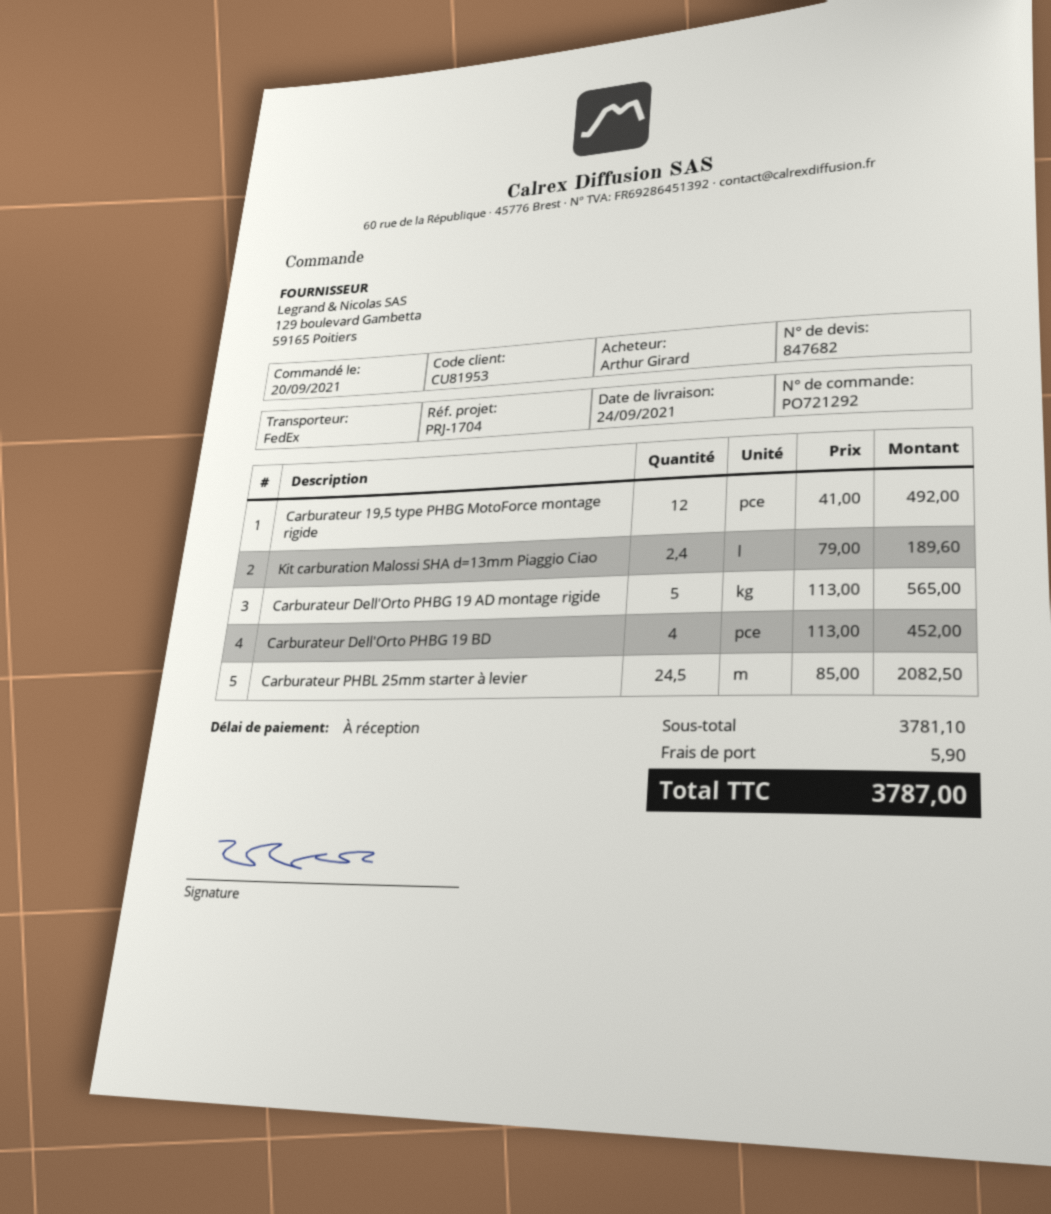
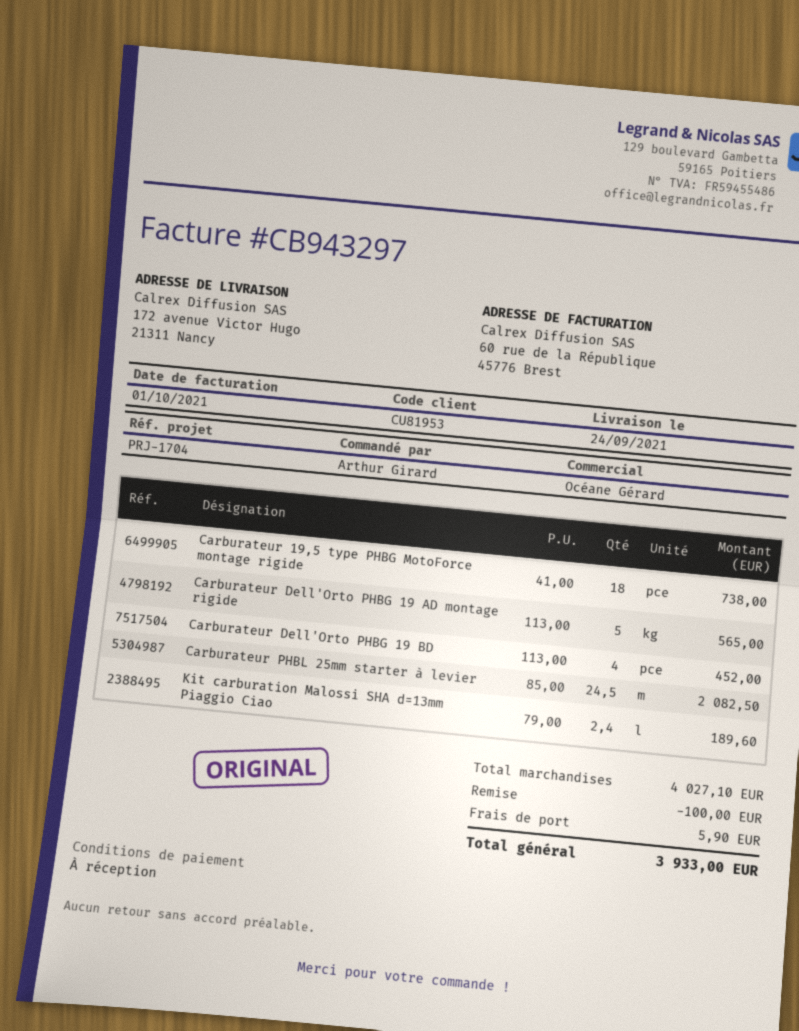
Carburateur 19,5 type PHBG MotoForce montage rigide: 12 x 41.00 = 492.00 -> 18 x 41.00 = 738.00
subtotal: 3781.10 -> 4027.10
discount: none -> 100.00
total: 3787.00 -> 3933.00

